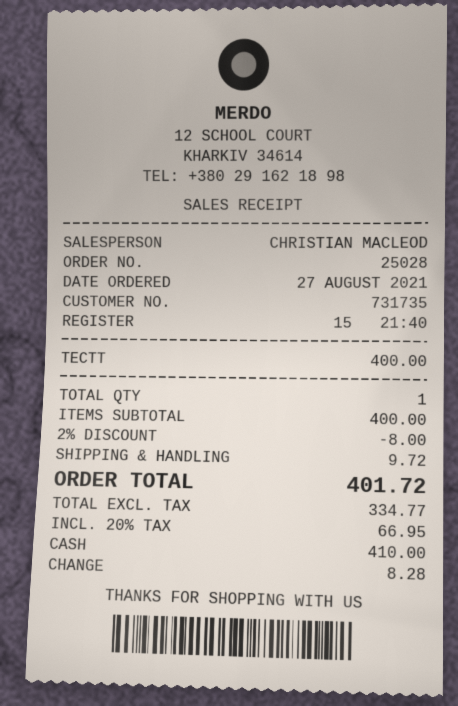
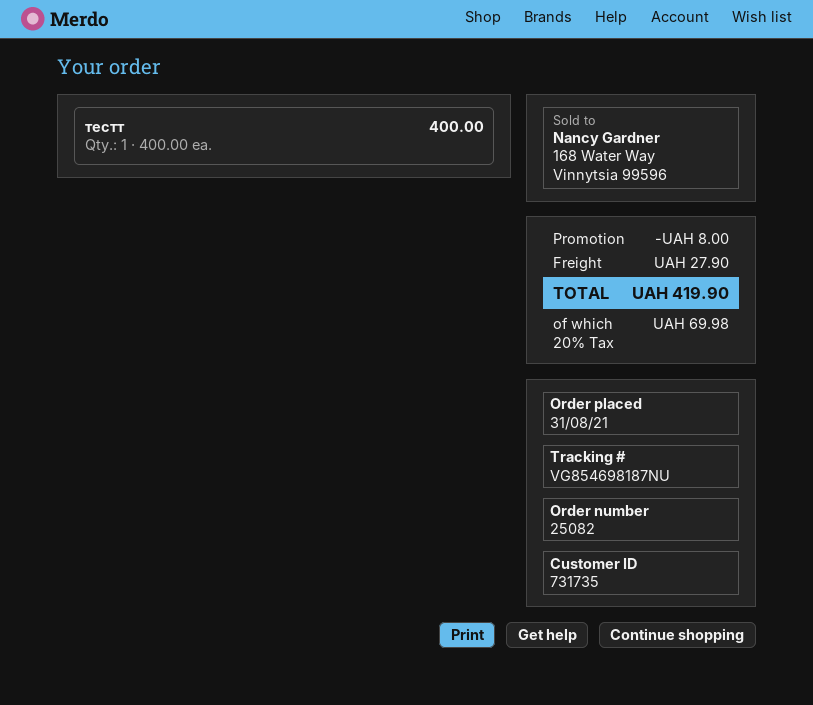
order number: 25028 -> 25082
order date: 2021-08-27 -> 2021-08-31
shipping: 9.72 -> 27.90
tax: 20% = 66.95 -> 20% = 69.98
total: 401.72 -> 419.90

